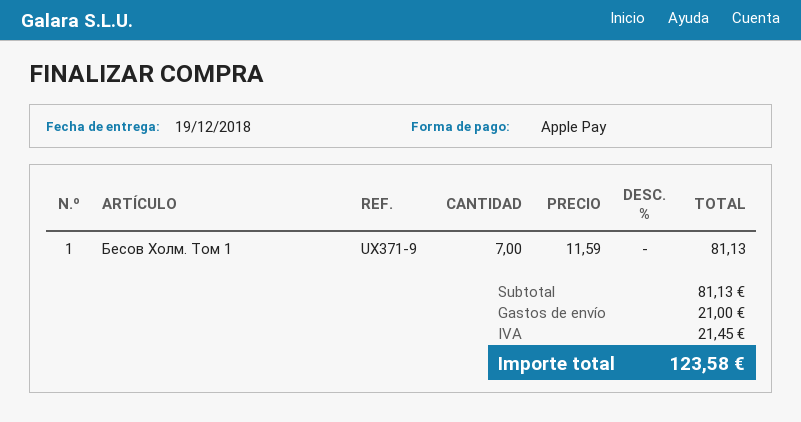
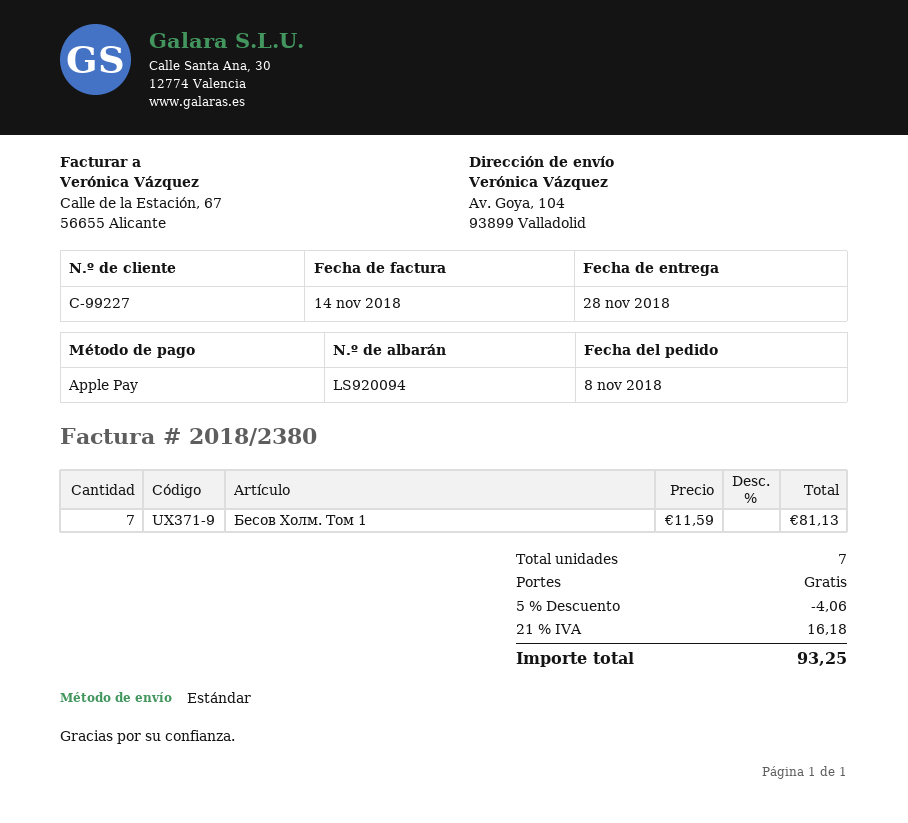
delivery date: 2018-12-19 -> 2018-11-28
discount: none -> 5% = 4.06
shipping: 21.00 -> 0.00
tax: 21.45 -> 16.18
total: 123.58 -> 93.25

